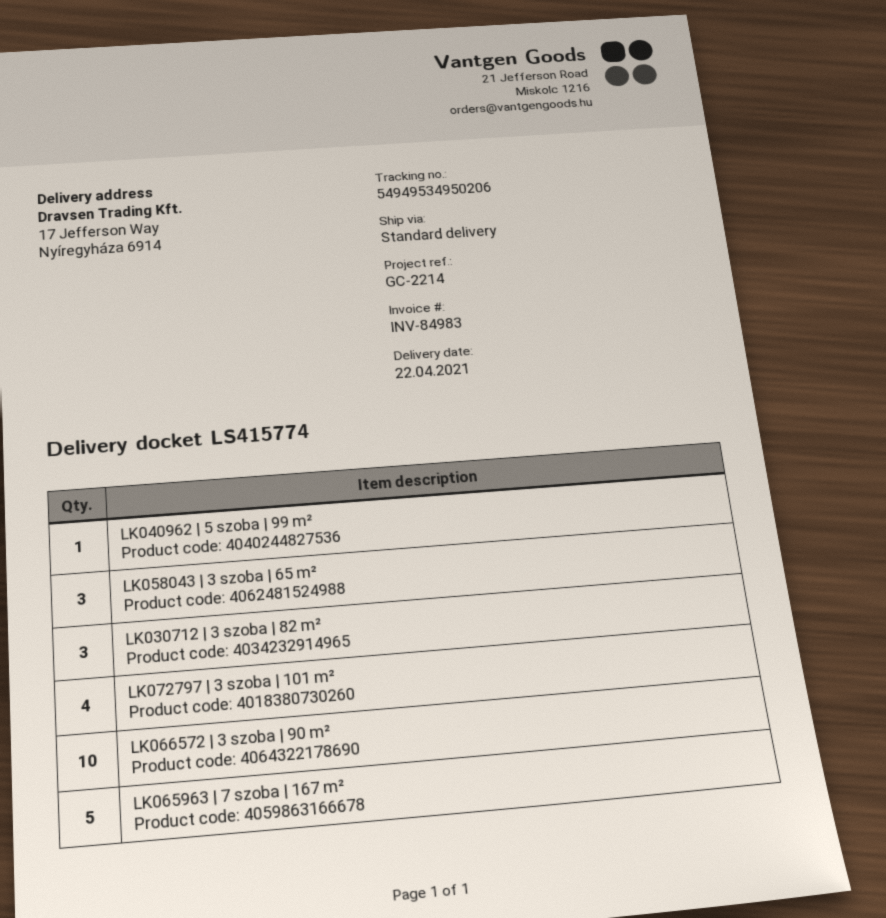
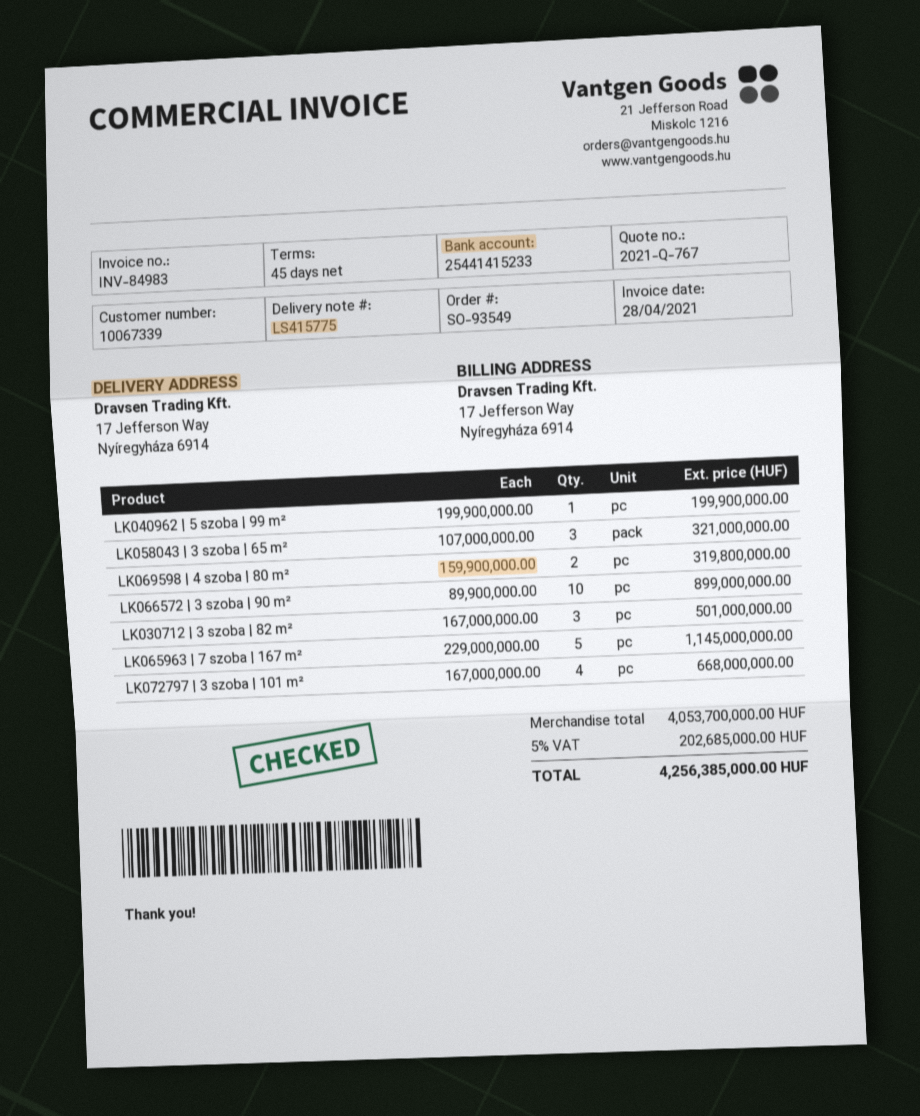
delivery note number: LS415774 -> LS415775
LK069598 | 4 szoba | 80 m²: none -> 2

